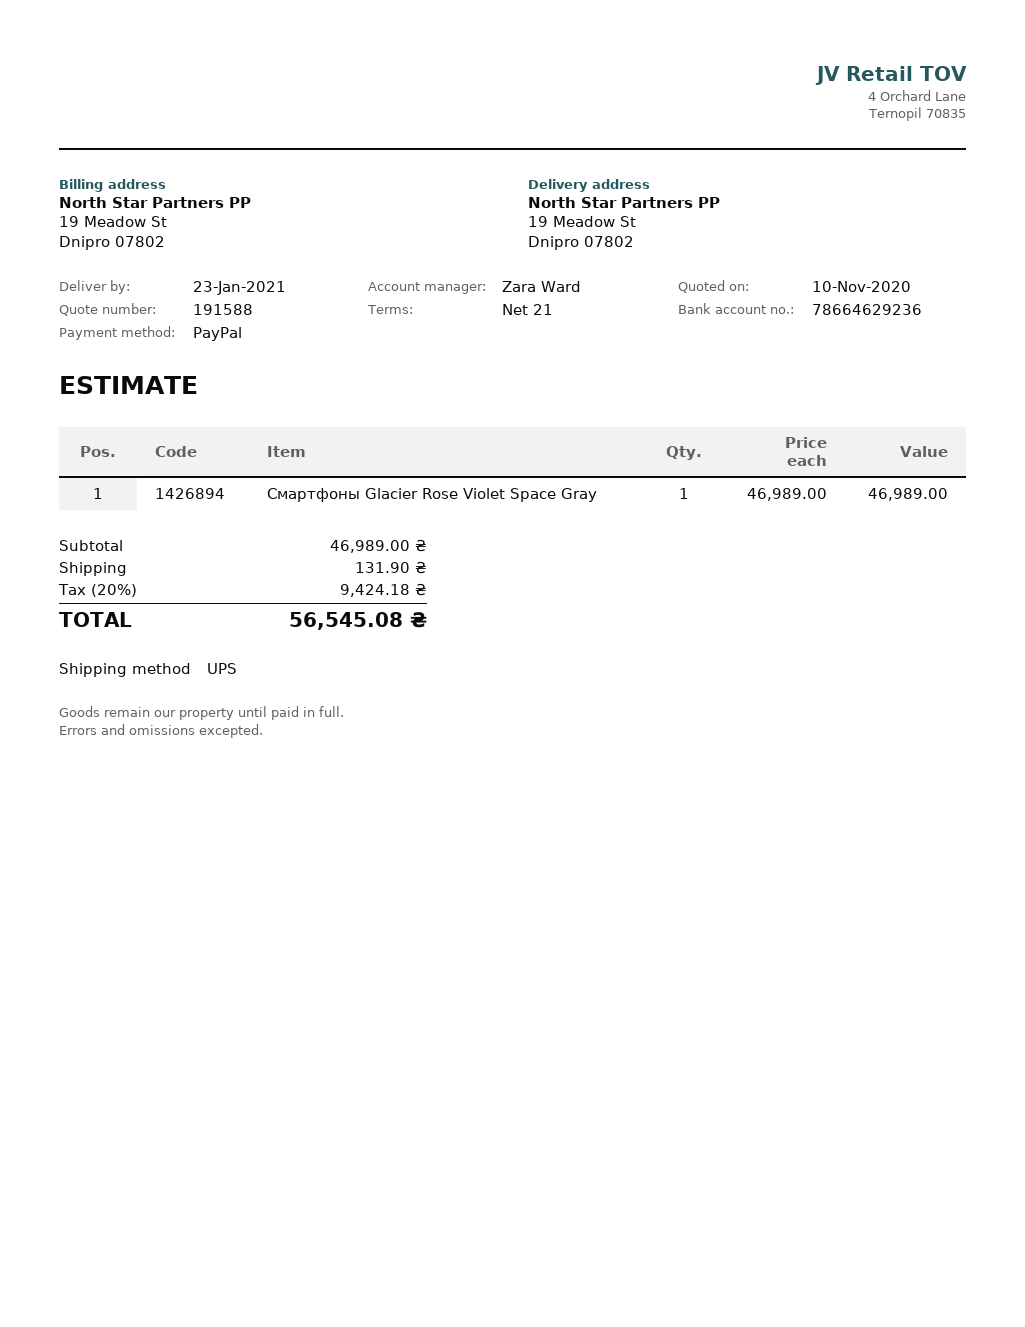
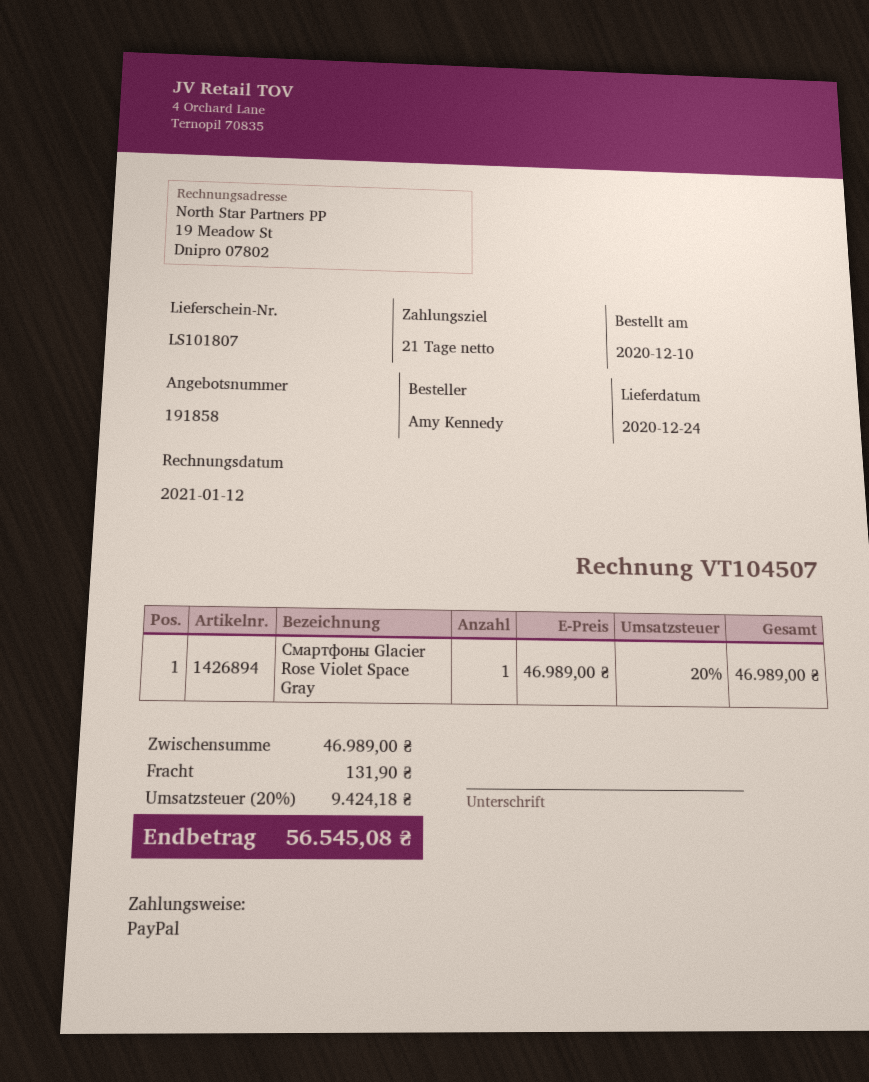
quote number: 191588 -> 191858
delivery date: 2021-01-23 -> 2020-12-24

